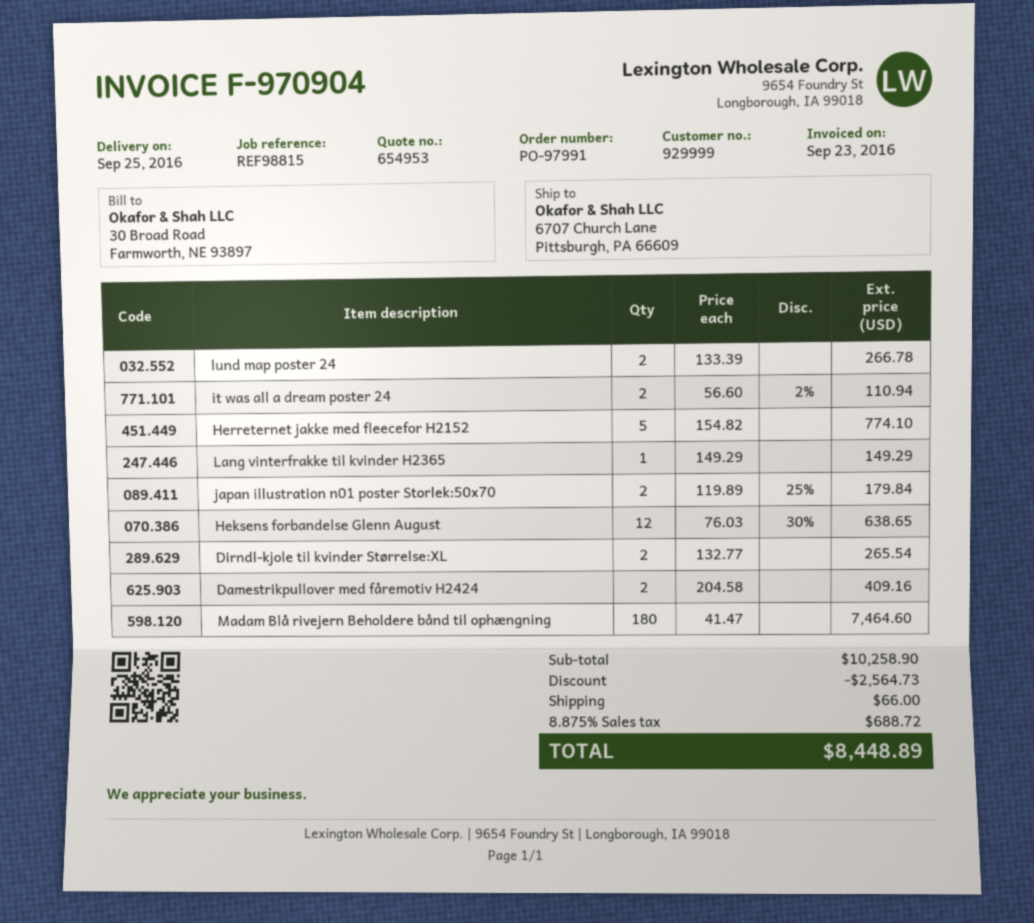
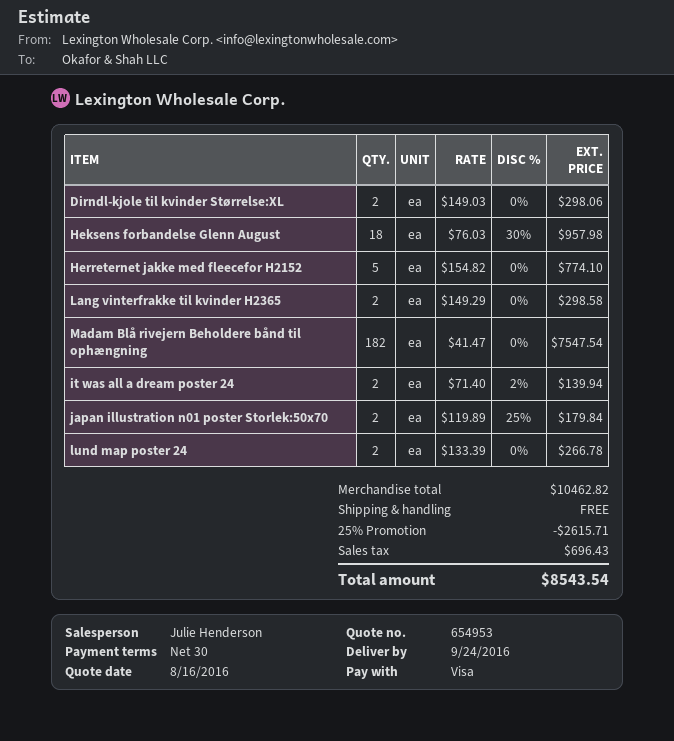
delivery date: 2016-09-25 -> 2016-09-24
it was all a dream poster 24: 2 x 56.60 - 2% = 110.94 -> 2 x 71.40 - 2% = 139.94
Lang vinterfrakke til kvinder H2365: 1 x 149.29 = 149.29 -> 2 x 149.29 = 298.58
Heksens forbandelse Glenn August: 12 x 76.03 - 30% = 638.65 -> 18 x 76.03 - 30% = 957.98
Dirndl-kjole til kvinder Størrelse:XL: 2 x 132.77 = 265.54 -> 2 x 149.03 = 298.06
Damestrikpullover med fåremotiv H2424: 2 x 204.58 = 409.16 -> none
Madam Blå rivejern Beholdere bånd til ophængning: 180 x 41.47 = 7464.60 -> 182 x 41.47 = 7547.54
subtotal: 10258.90 -> 10462.82
discount: 2564.73 -> 2615.71
shipping: 66.00 -> 0.00
tax: 688.72 -> 696.43
total: 8448.89 -> 8543.54

